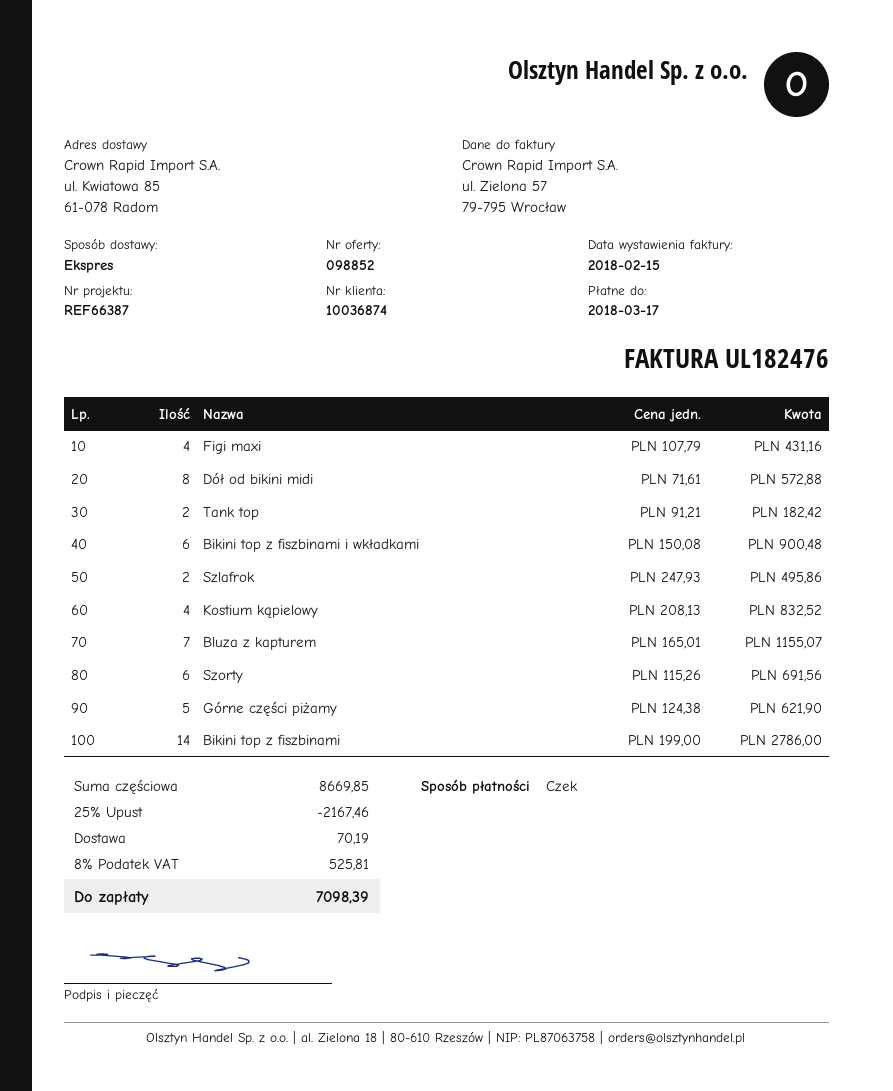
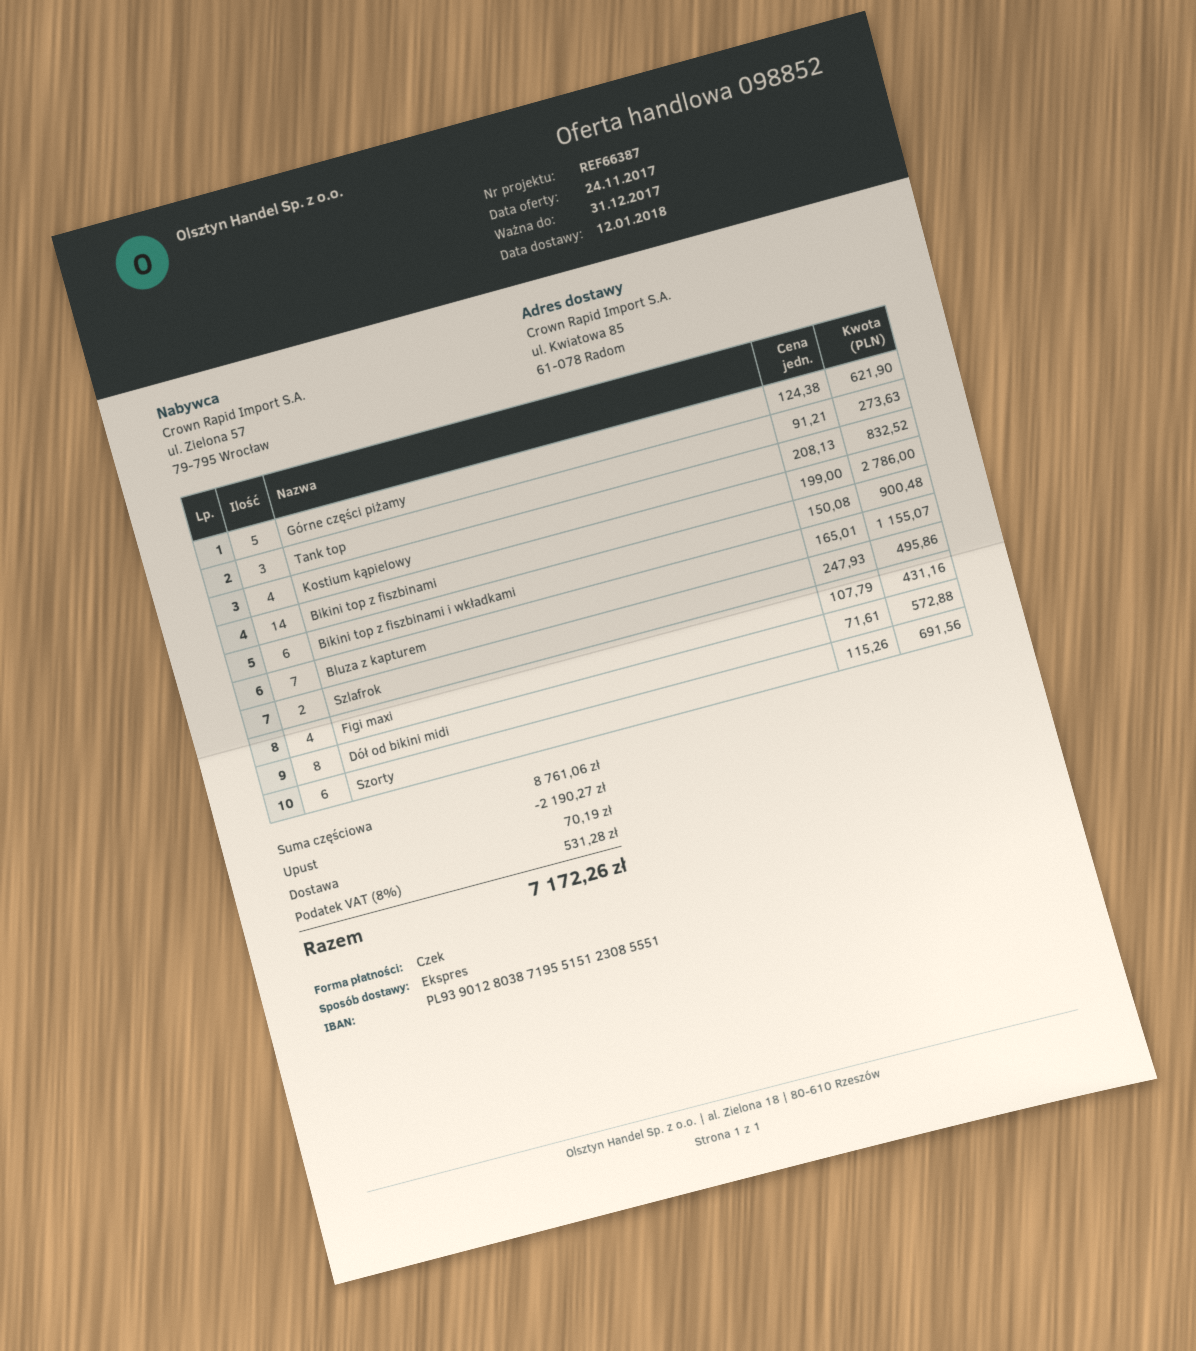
Tank top: 2 x 91.21 = 182.42 -> 3 x 91.21 = 273.63
subtotal: 8669.85 -> 8761.06
discount: 2167.46 -> 2190.27
tax: 8% = 525.81 -> 8% = 531.28
total: 7098.39 -> 7172.26

